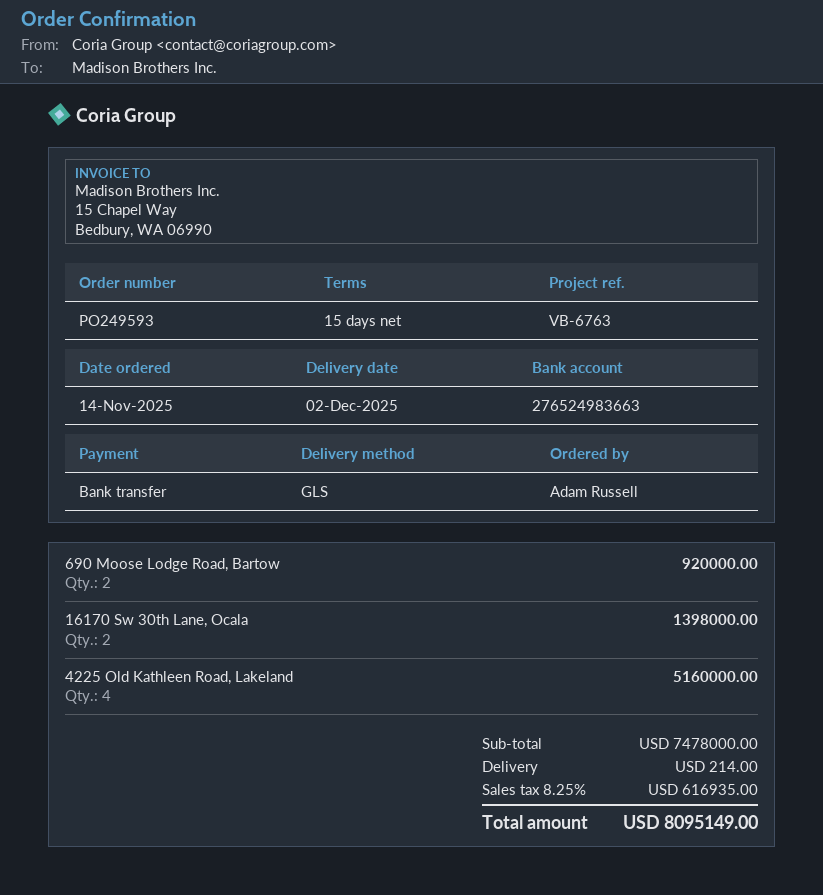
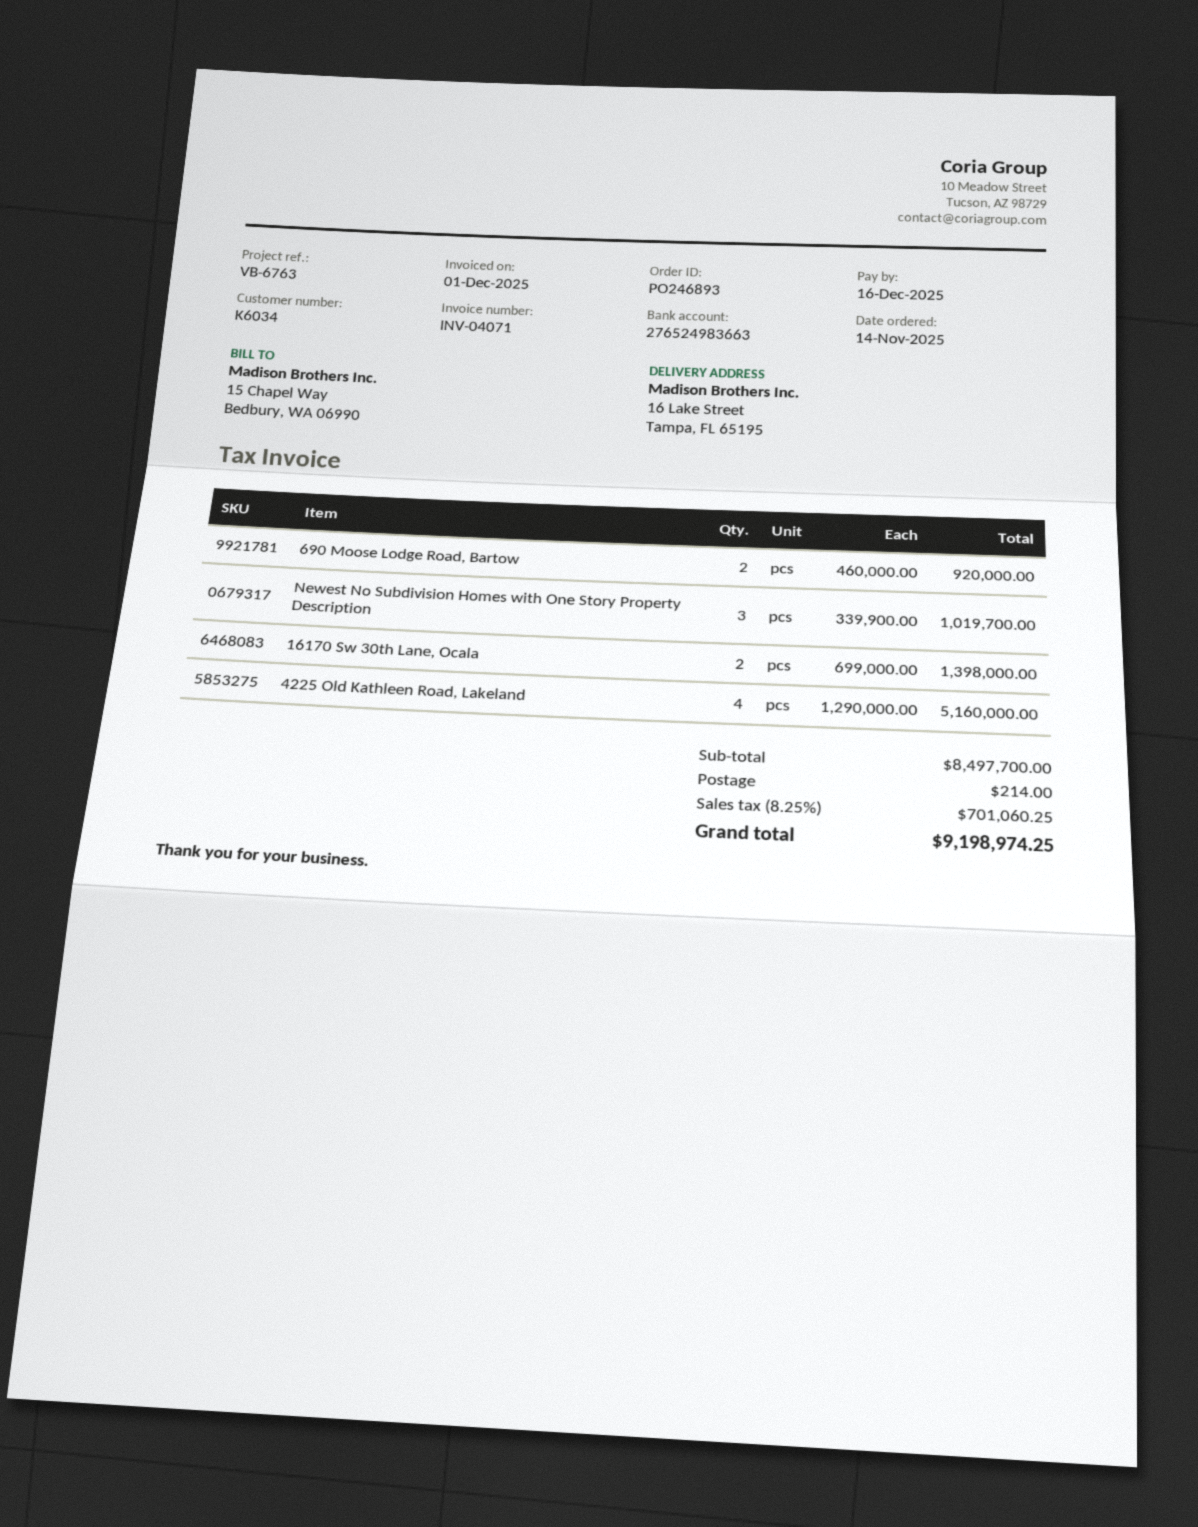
order number: PO249593 -> PO246893
Newest No Subdivision Homes with One Story Property Description: none -> 3 for 1019700.00
subtotal: 7478000.00 -> 8497700.00
tax: 8.25% = 616935.00 -> 8.25% = 701060.25
total: 8095149.00 -> 9198974.25

